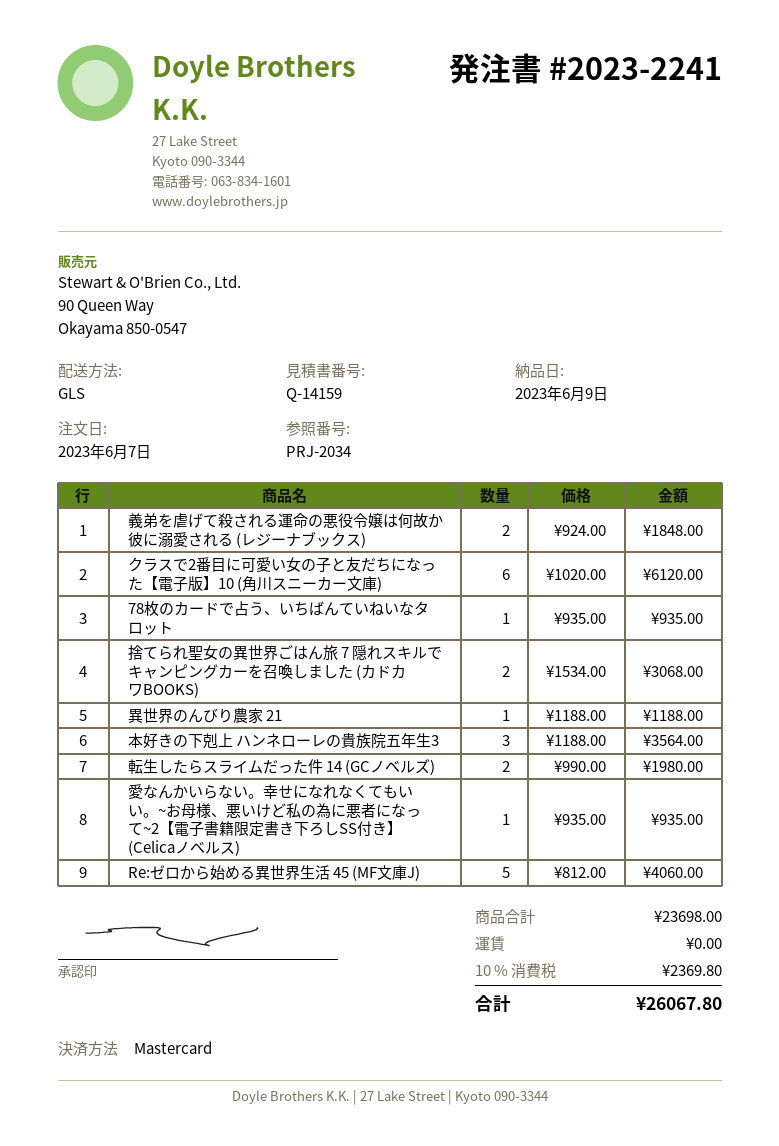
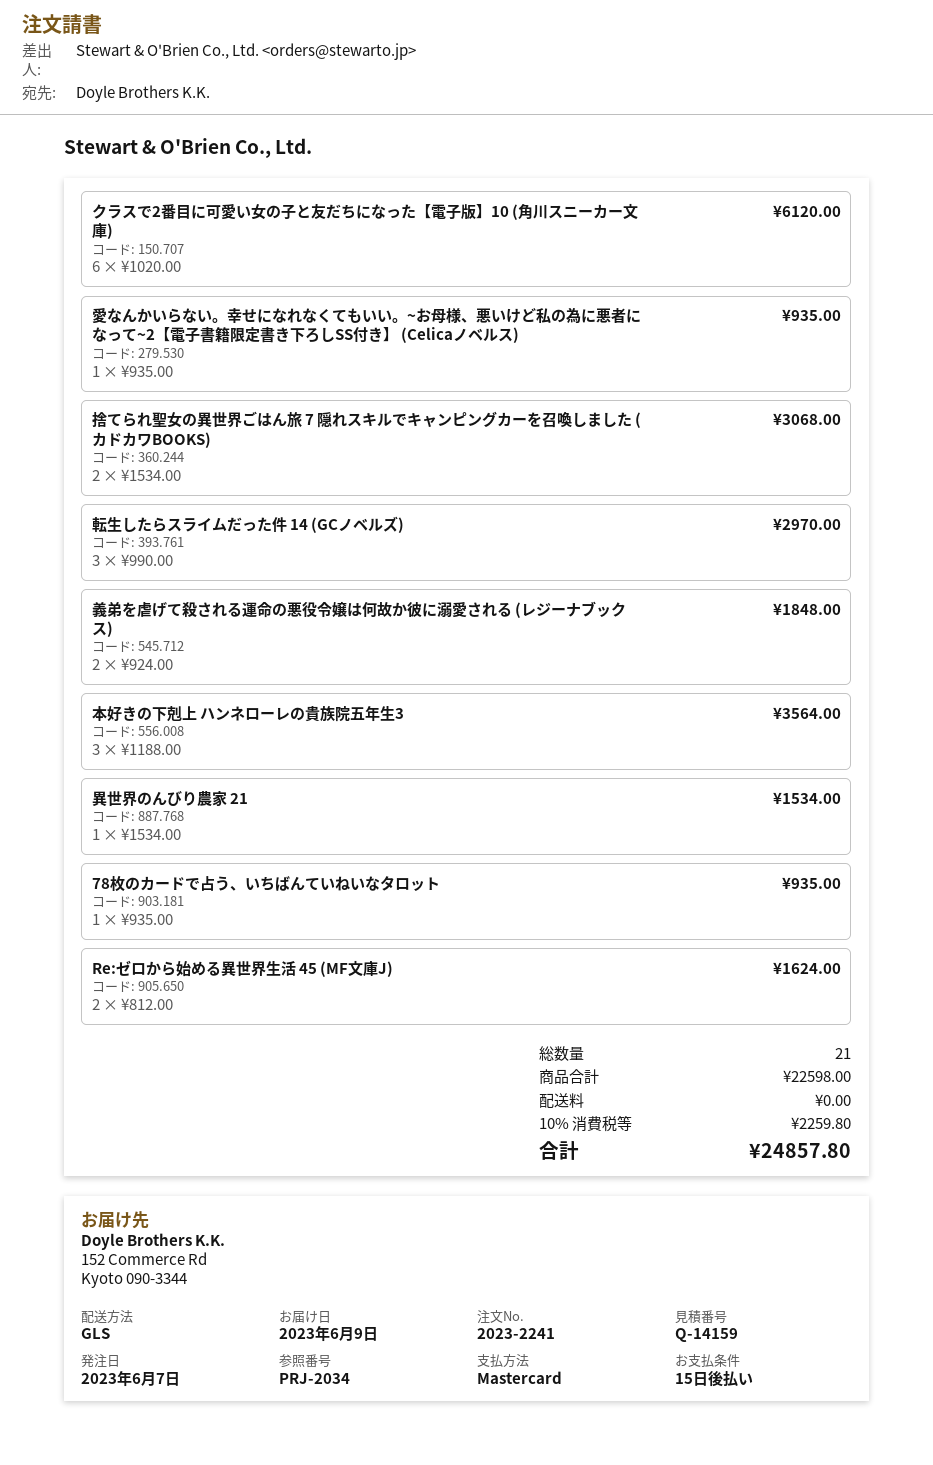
異世界のんびり農家 21: 1 x 1188.00 = 1188.00 -> 1 x 1534.00 = 1534.00
転生したらスライムだった件 14 (GCノベルズ): 2 x 990.00 = 1980.00 -> 3 x 990.00 = 2970.00
Re:ゼロから始める異世界生活 45 (MF文庫J): 5 x 812.00 = 4060.00 -> 2 x 812.00 = 1624.00
subtotal: 23698.00 -> 22598.00
tax: 10% = 2369.80 -> 10% = 2259.80
total: 26067.80 -> 24857.80

